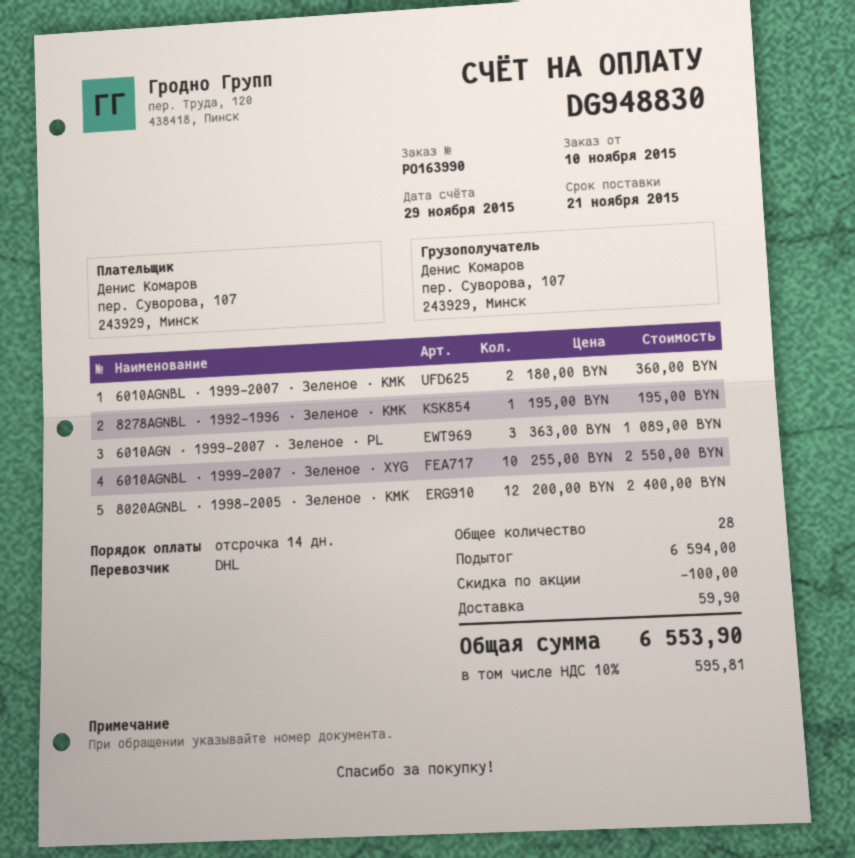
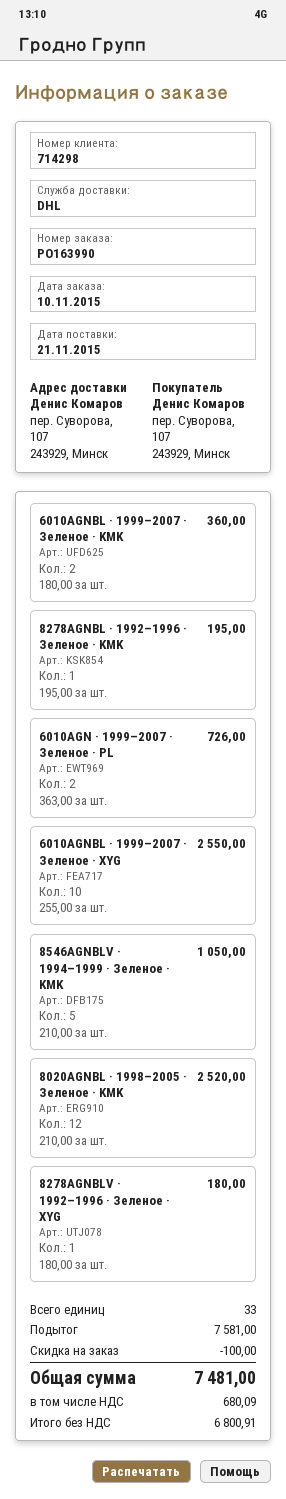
6010AGN · 1999–2007 · Зеленое · PL: 3 x 363.00 = 1089.00 -> 2 x 363.00 = 726.00
8020AGNBL · 1998–2005 · Зеленое · KMK: 12 x 200.00 = 2400.00 -> 12 x 210.00 = 2520.00
8546AGNBLV · 1994–1999 · Зеленое · KMK: none -> 5 x 210.00 = 1050.00
8278AGNBLV · 1992–1996 · Зеленое · XYG: none -> 1 x 180.00 = 180.00
total quantity: 28 -> 33
subtotal: 6594.00 -> 7581.00
shipping: 59.90 -> none
tax: 595.81 -> 680.09
total: 6553.90 -> 7481.00

